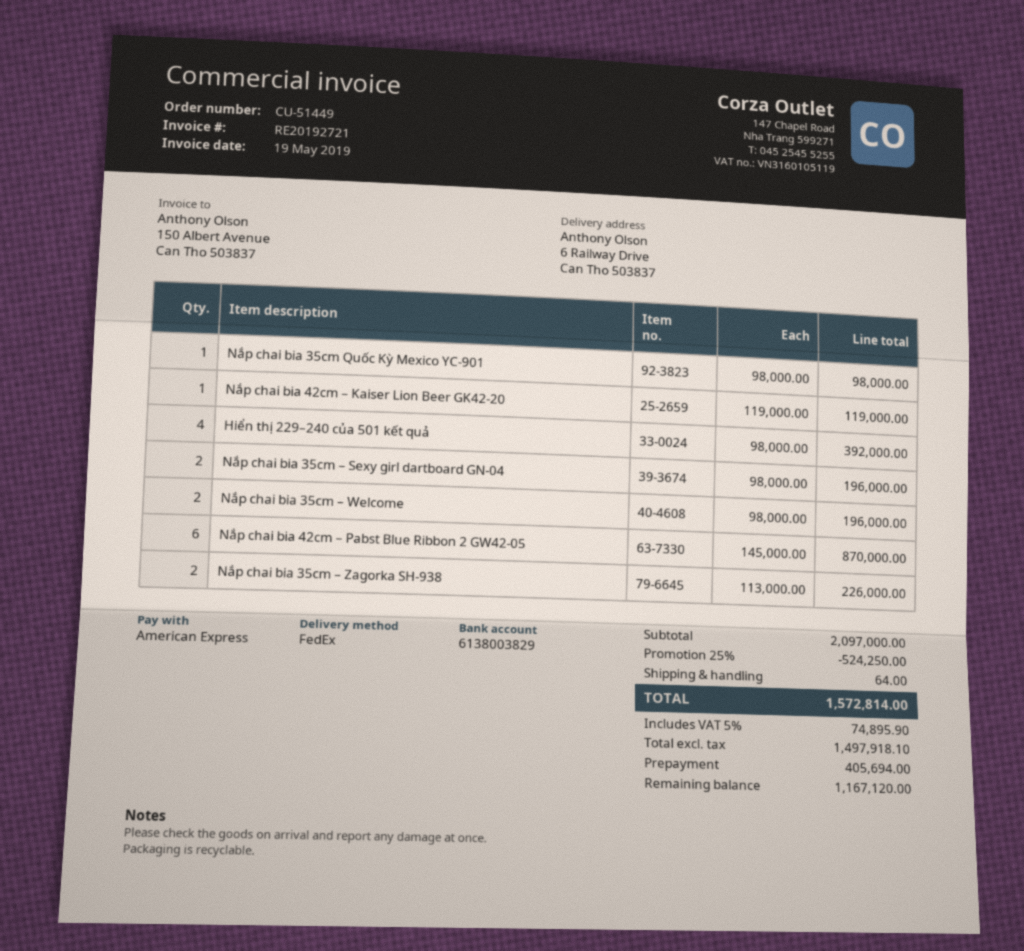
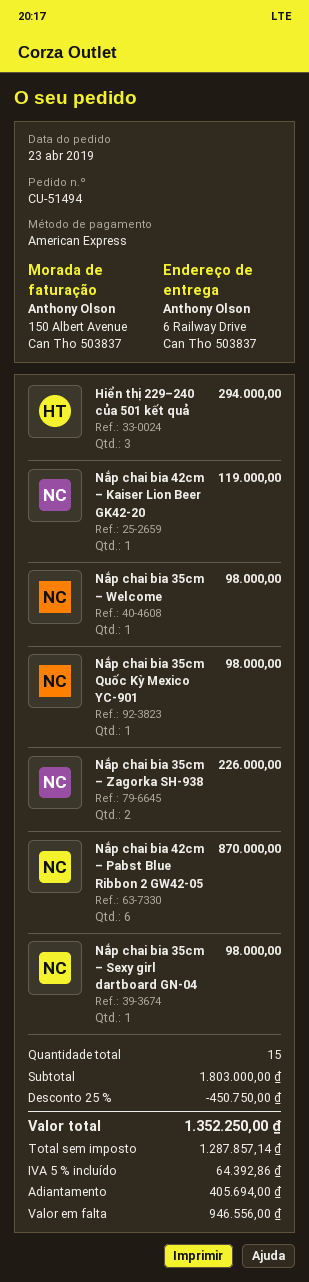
order number: CU-51449 -> CU-51494
Hiển thị 229–240 của 501 kết quả: 4 for 392000.00 -> 3 for 294000.00
Nắp chai bia 35cm – Sexy girl dartboard GN-04: 2 for 196000.00 -> 1 for 98000.00
Nắp chai bia 35cm – Welcome: 2 for 196000.00 -> 1 for 98000.00
subtotal: 2097000.00 -> 1803000.00
discount: 25% = 524250.00 -> 25% = 450750.00
shipping: 64.00 -> none
net: 1497918.10 -> 1287857.14
tax: 5% = 74895.90 -> 5% = 64392.86
total: 1572814.00 -> 1352250.00
balance: 1167120.00 -> 946556.00

